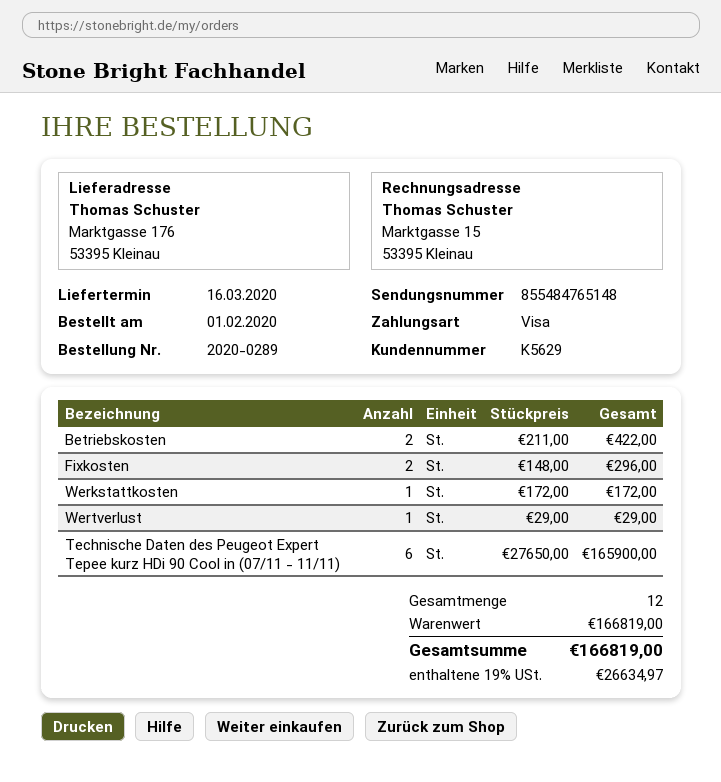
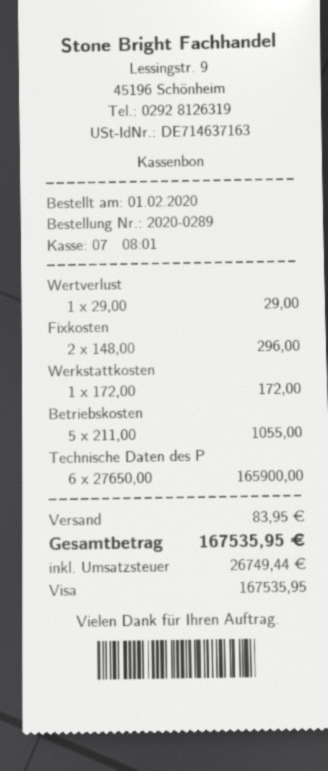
Betriebskosten: 2 x 211.00 = 422.00 -> 5 x 211.00 = 1055.00
shipping: none -> 83.95
tax: 26634.97 -> 26749.44
total: 166819.00 -> 167535.95

